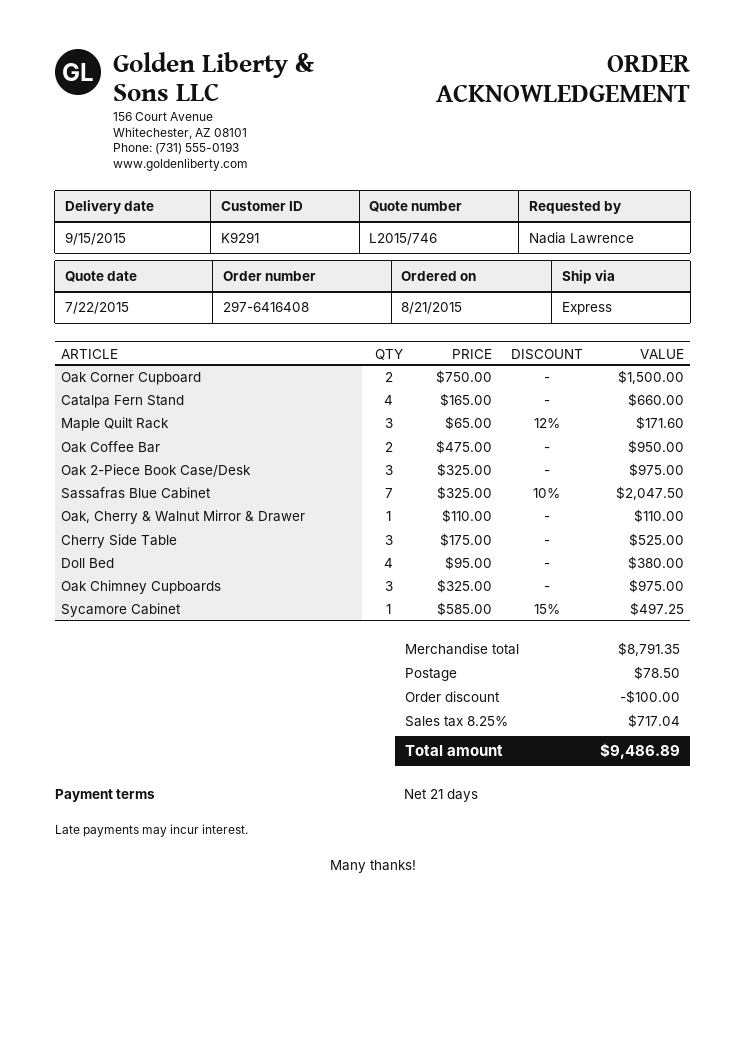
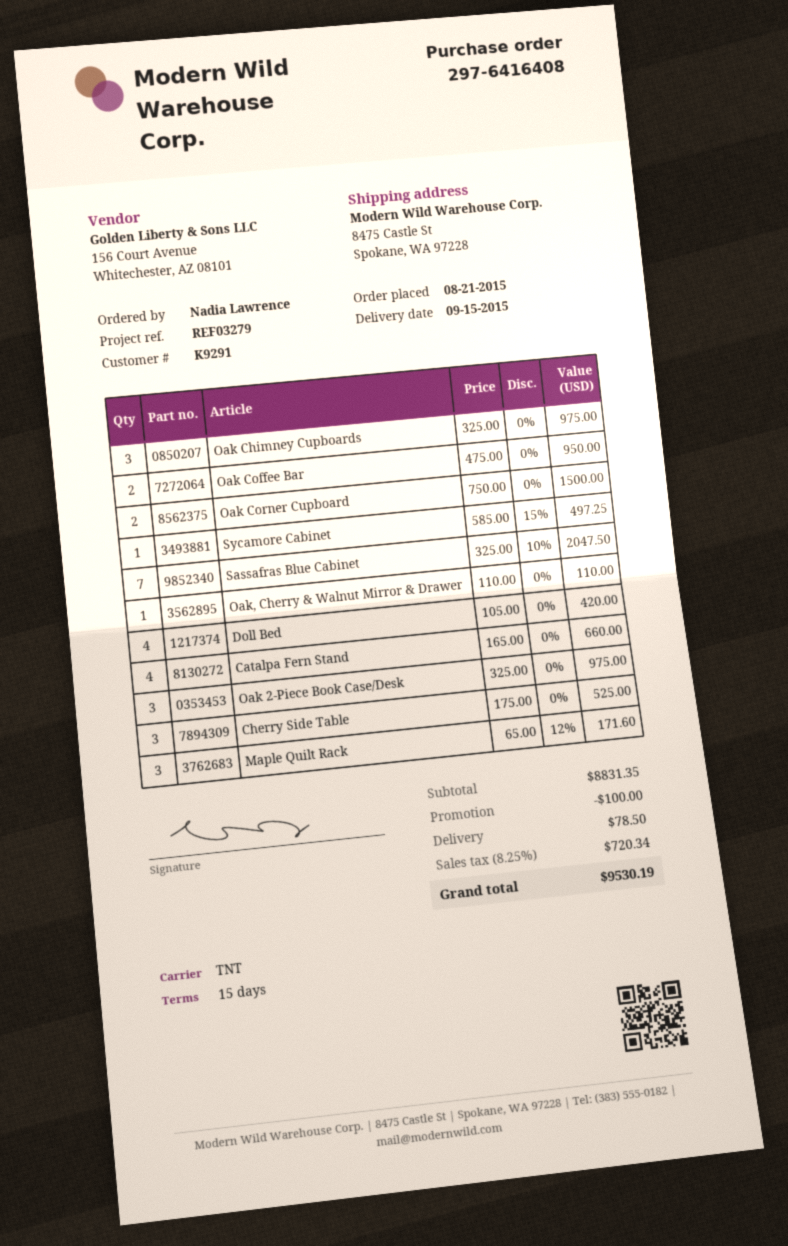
payment terms: 21 days -> 15 days
shipping method: express -> TNT
Doll Bed: 4 x 95.00 = 380.00 -> 4 x 105.00 = 420.00
subtotal: 8791.35 -> 8831.35
tax: 8.25% = 717.04 -> 8.25% = 720.34
total: 9486.89 -> 9530.19

